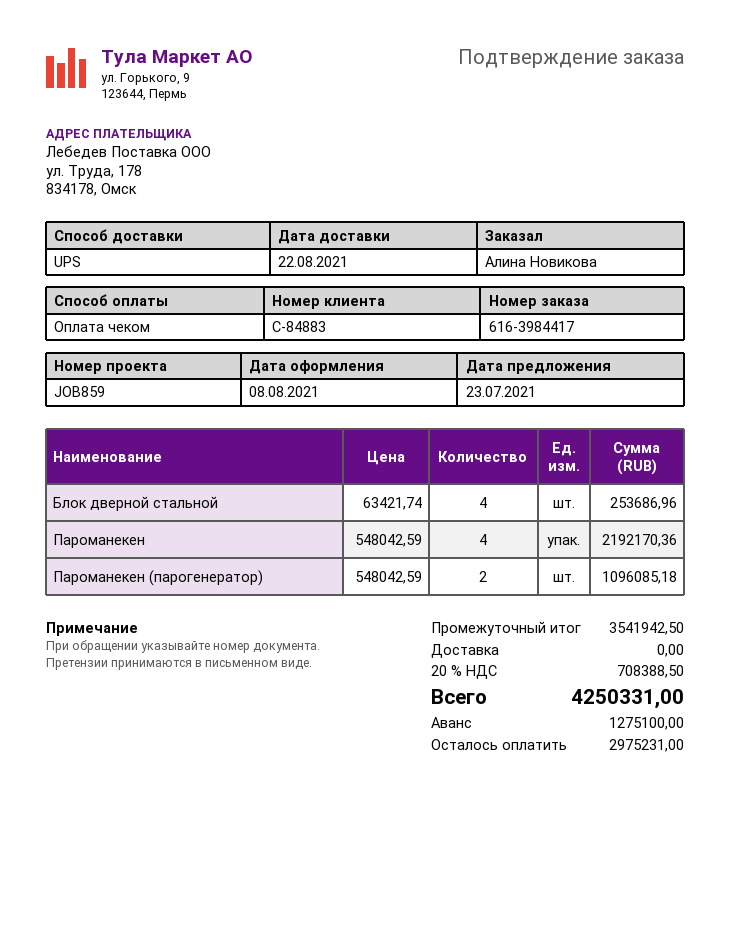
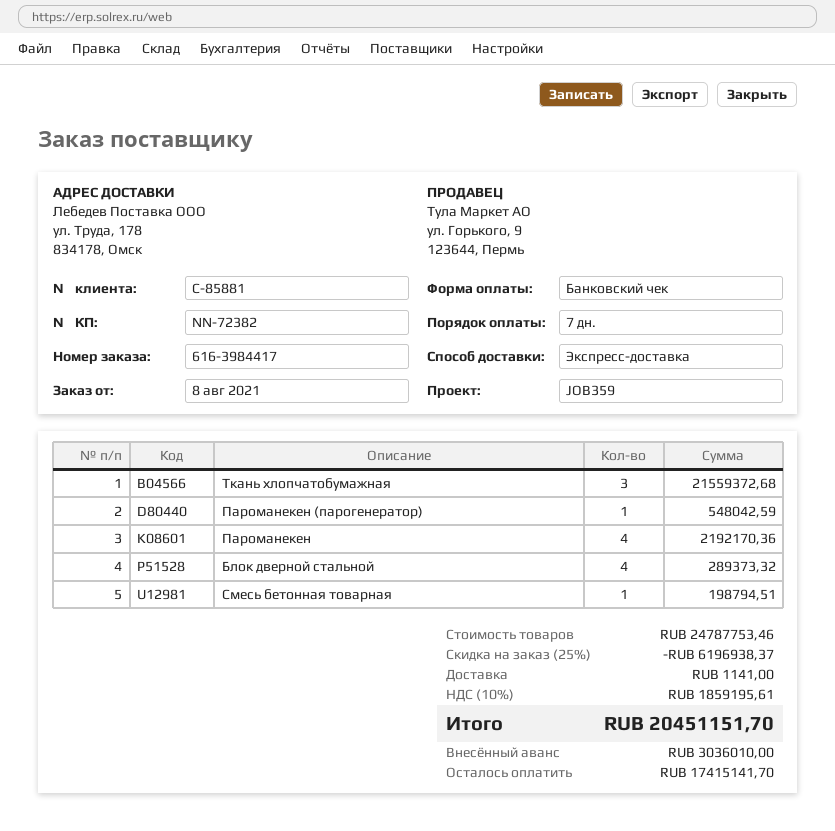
customer number: C-84883 -> C-85881
reference: JOB859 -> JOB359
shipping method: UPS -> express
Блок дверной стальной: 4 for 253686.96 -> 4 for 289373.32
Пароманекен (парогенератор): 2 for 1096085.18 -> 1 for 548042.59
Ткань хлопчатобумажная: none -> 3 for 21559372.68
Смесь бетонная товарная: none -> 1 for 198794.51
subtotal: 3541942.50 -> 24787753.46
discount: none -> 25% = 6196938.37
shipping: 0.00 -> 1141.00
tax: 20% = 708388.50 -> 10% = 1859195.61
total: 4250331.00 -> 20451151.70
deposit: 1275100.00 -> 3036010.00
balance: 2975231.00 -> 17415141.70

